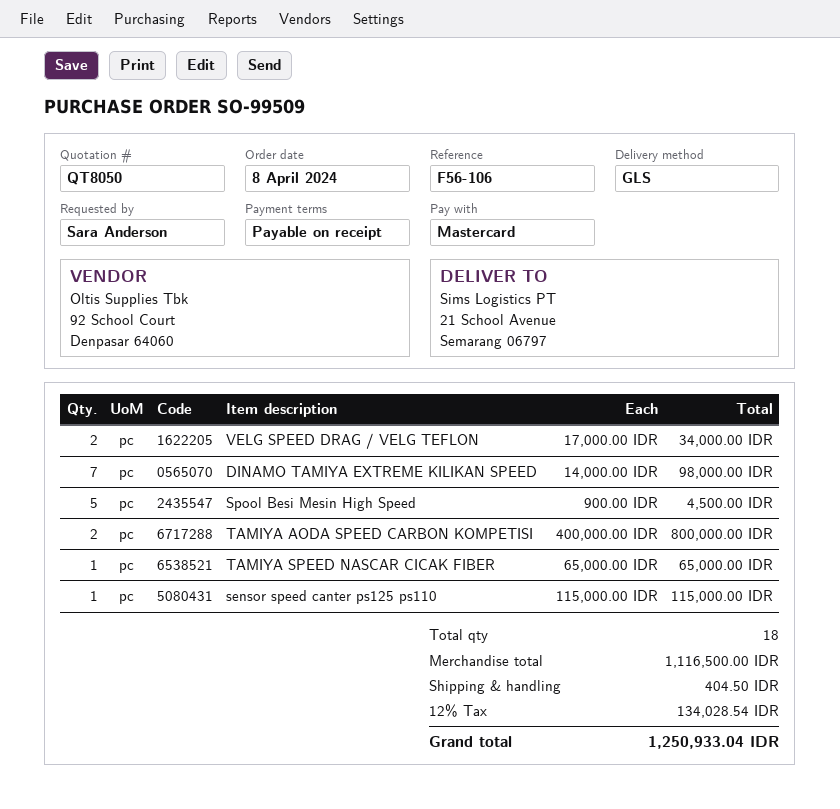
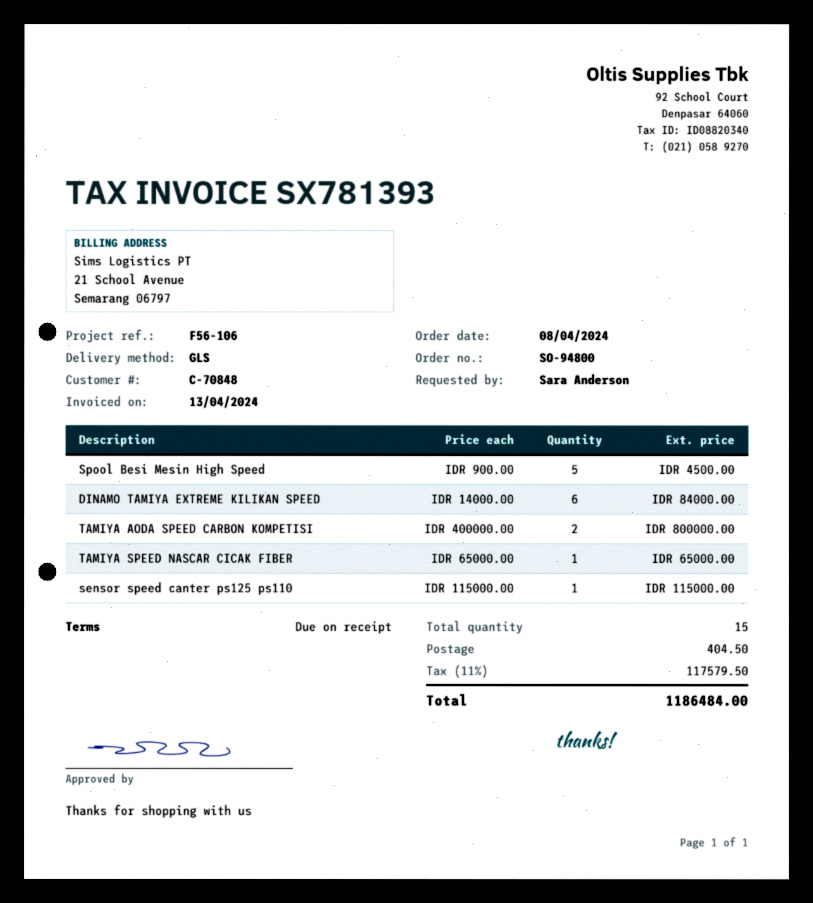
order number: SO-99509 -> SO-94800
VELG SPEED DRAG / VELG TEFLON: 2 x 17000.00 = 34000.00 -> none
DINAMO TAMIYA EXTREME KILIKAN SPEED: 7 x 14000.00 = 98000.00 -> 6 x 14000.00 = 84000.00
total quantity: 18 -> 15
tax: 12% = 134028.54 -> 11% = 117579.50
total: 1250933.04 -> 1186484.00

